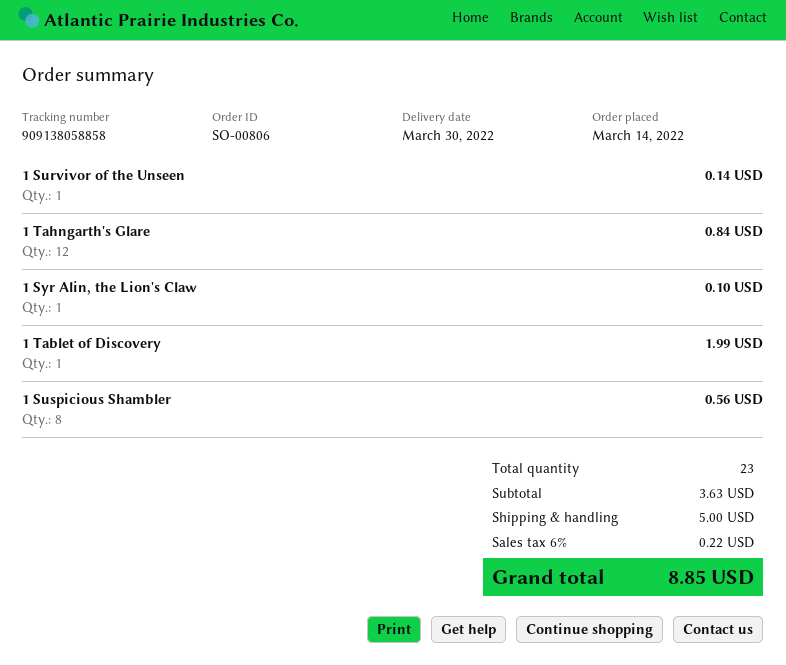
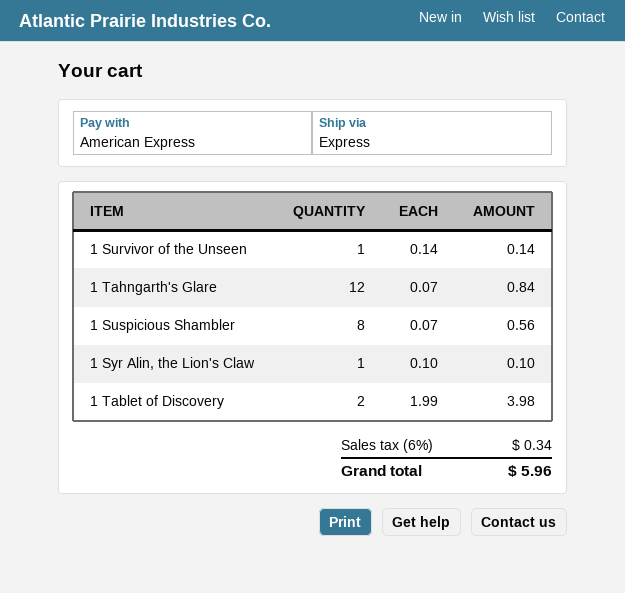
1 Tablet of Discovery: 1 for 1.99 -> 2 for 3.98
shipping: 5.00 -> none
tax: 6% = 0.22 -> 6% = 0.34
total: 8.85 -> 5.96

